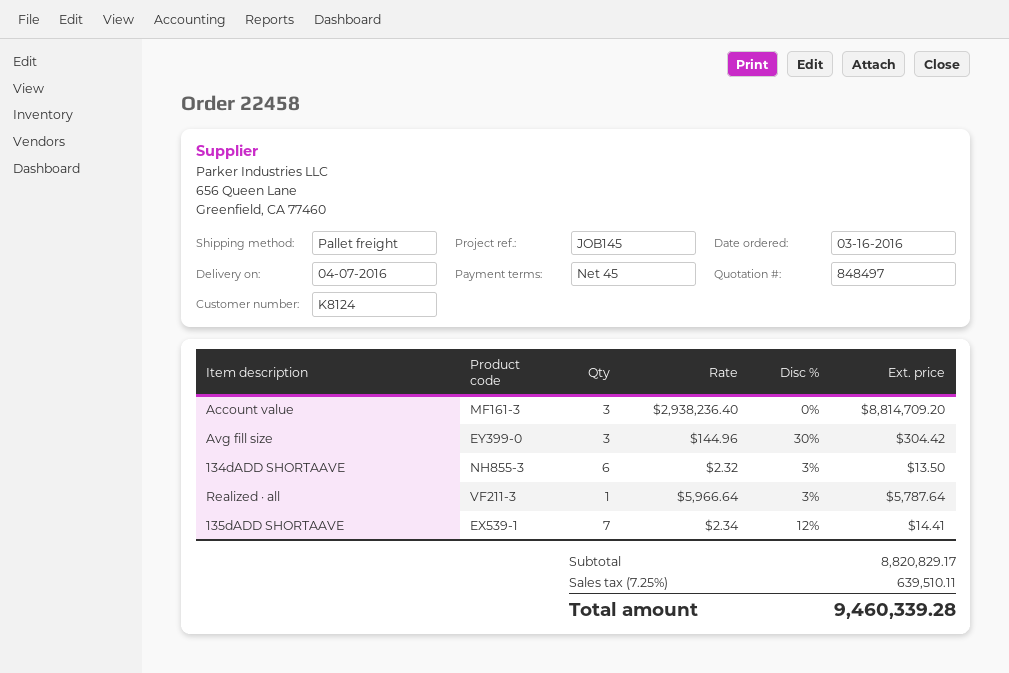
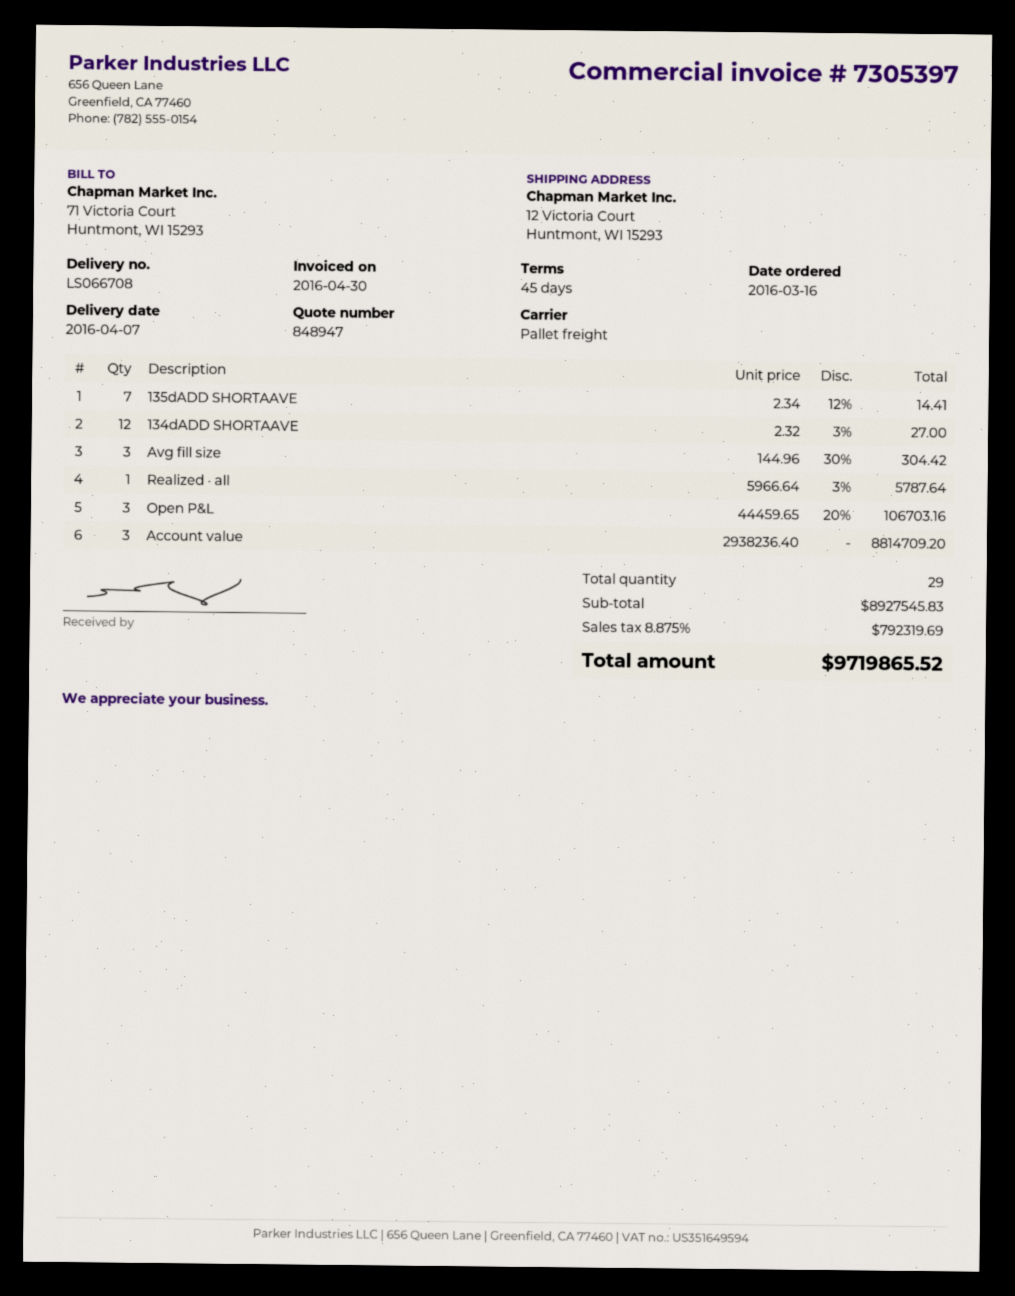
quote number: 848497 -> 848947
134dADD SHORTAAVE: 6 x 2.32 - 3% = 13.50 -> 12 x 2.32 - 3% = 27.00
Open P&L: none -> 3 x 44459.65 - 20% = 106703.16
subtotal: 8820829.17 -> 8927545.83
tax: 7.25% = 639510.11 -> 8.875% = 792319.69
total: 9460339.28 -> 9719865.52

